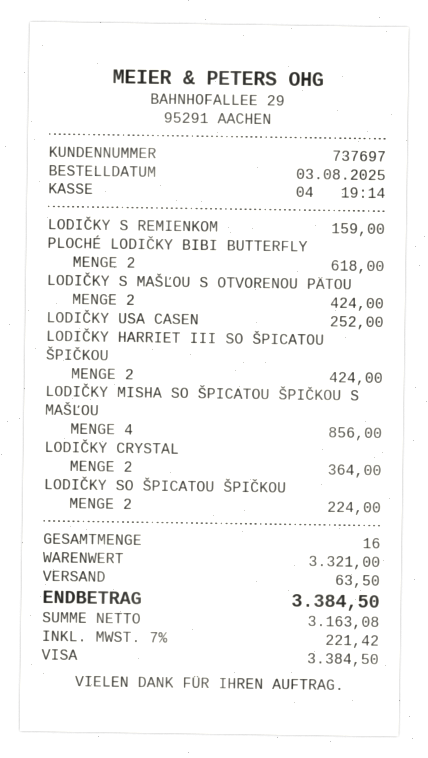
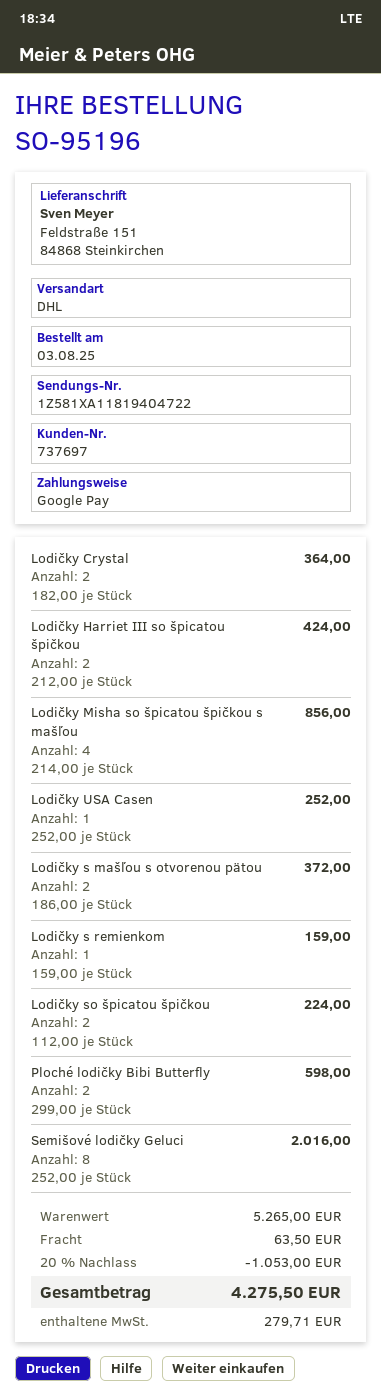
payment method: Visa -> Google Pay
PLOCHÉ LODIČKY BIBI BUTTERFLY: 2 for 618.00 -> 2 for 598.00
LODIČKY S MAŠĽOU S OTVORENOU PÄTOU: 2 for 424.00 -> 2 for 372.00
Semišové lodičky Geluci: none -> 8 for 2016.00
subtotal: 3321.00 -> 5265.00
discount: none -> 20% = 1053.00
tax: 221.42 -> 279.71
total: 3384.50 -> 4275.50

